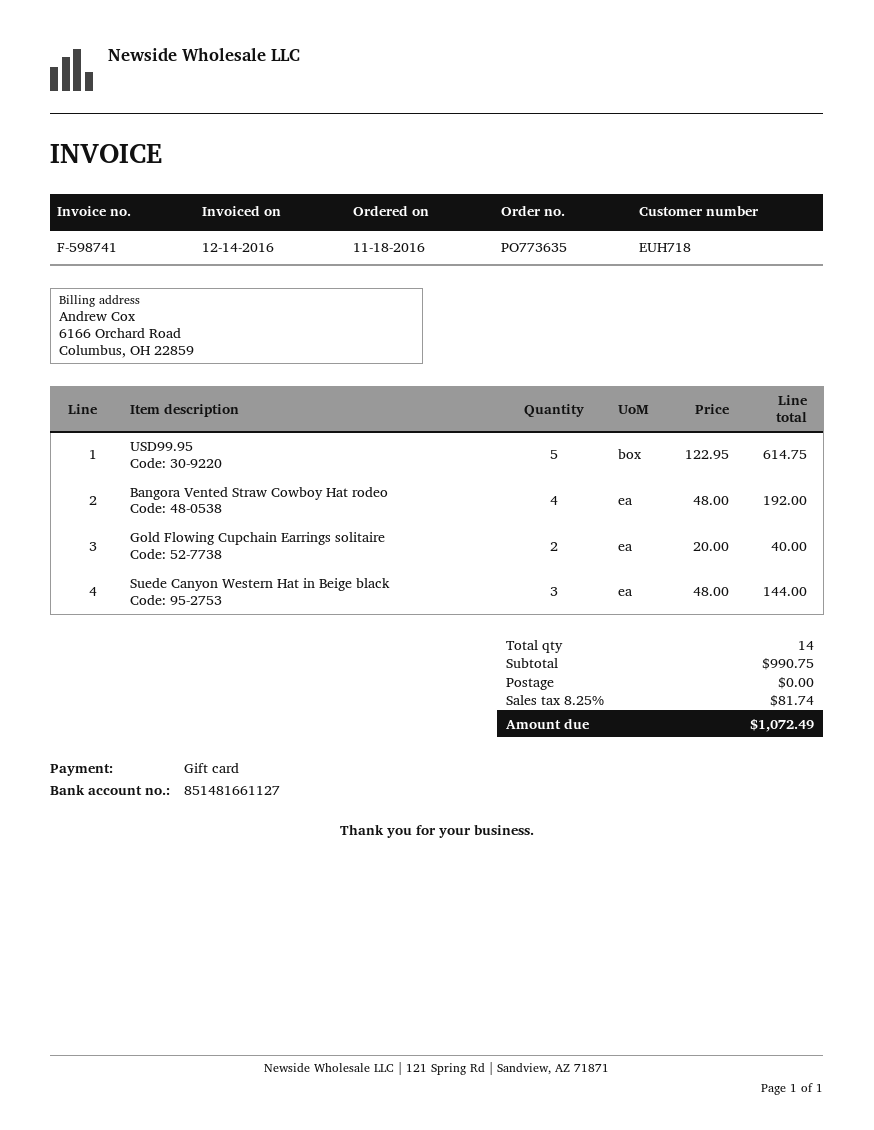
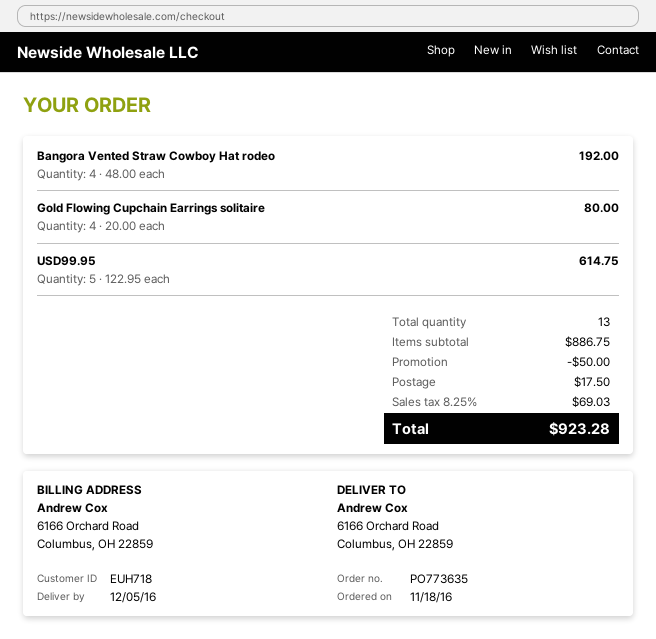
Gold Flowing Cupchain Earrings solitaire: 2 x 20.00 = 40.00 -> 4 x 20.00 = 80.00
Suede Canyon Western Hat in Beige black: 3 x 48.00 = 144.00 -> none
total quantity: 14 -> 13
subtotal: 990.75 -> 886.75
discount: none -> 50.00
shipping: 0.00 -> 17.50
tax: 8.25% = 81.74 -> 8.25% = 69.03
total: 1072.49 -> 923.28

